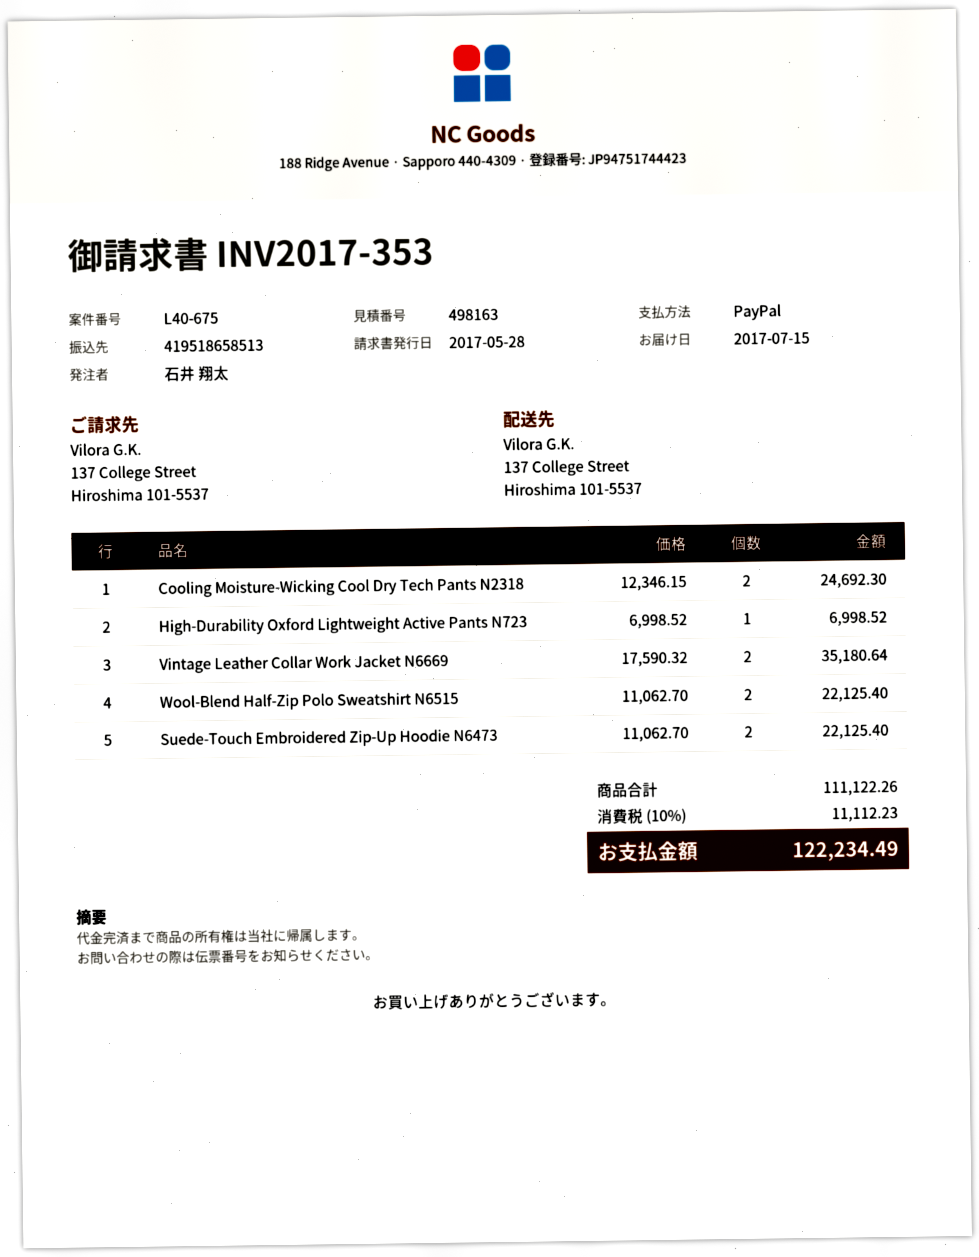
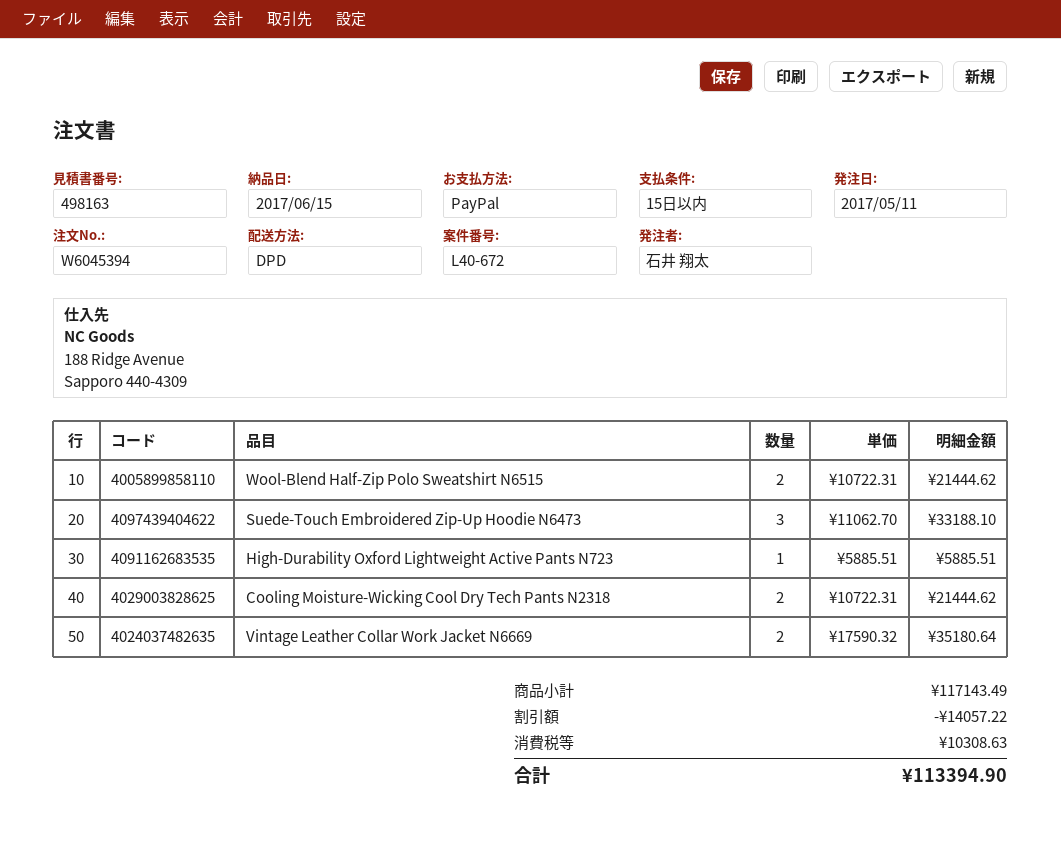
delivery date: 2017-07-15 -> 2017-06-15
reference: L40-675 -> L40-672
Cooling Moisture-Wicking Cool Dry Tech Pants N2318: 2 x 12346.15 = 24692.30 -> 2 x 10722.31 = 21444.62
High-Durability Oxford Lightweight Active Pants N723: 1 x 6998.52 = 6998.52 -> 1 x 5885.51 = 5885.51
Wool-Blend Half-Zip Polo Sweatshirt N6515: 2 x 11062.70 = 22125.40 -> 2 x 10722.31 = 21444.62
Suede-Touch Embroidered Zip-Up Hoodie N6473: 2 x 11062.70 = 22125.40 -> 3 x 11062.70 = 33188.10
subtotal: 111122.26 -> 117143.49
discount: none -> 14057.22
tax: 11112.23 -> 10308.63
total: 122234.49 -> 113394.90

